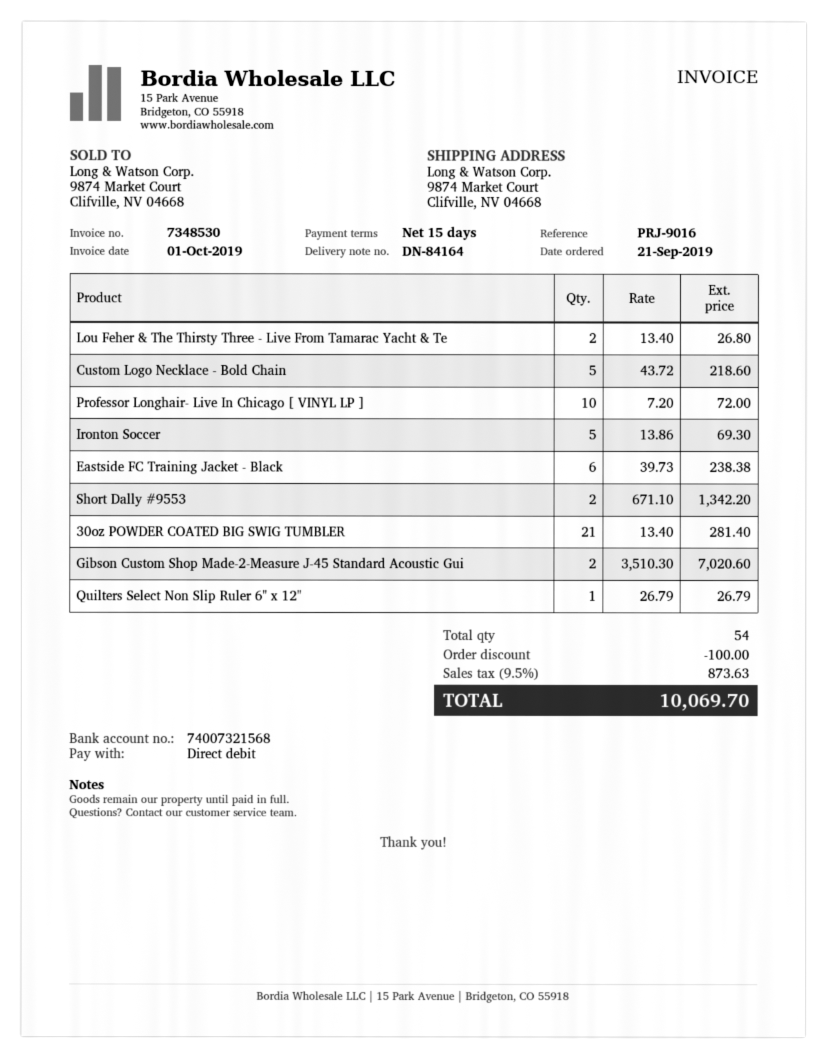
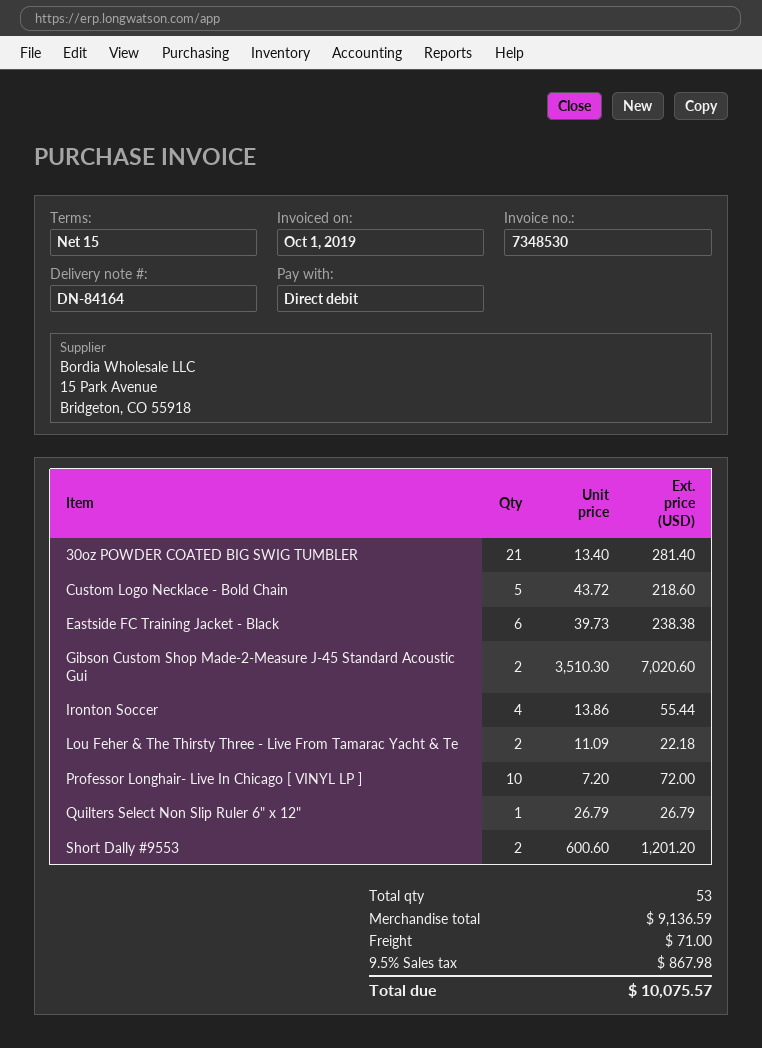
Lou Feher & The Thirsty Three - Live From Tamarac Yacht & Te: 2 x 13.40 = 26.80 -> 2 x 11.09 = 22.18
Ironton Soccer: 5 x 13.86 = 69.30 -> 4 x 13.86 = 55.44
Short Dally #9553: 2 x 671.10 = 1342.20 -> 2 x 600.60 = 1201.20
total quantity: 54 -> 53
discount: 100.00 -> none
shipping: none -> 71.00
tax: 9.5% = 873.63 -> 9.5% = 867.98
total: 10069.70 -> 10075.57

